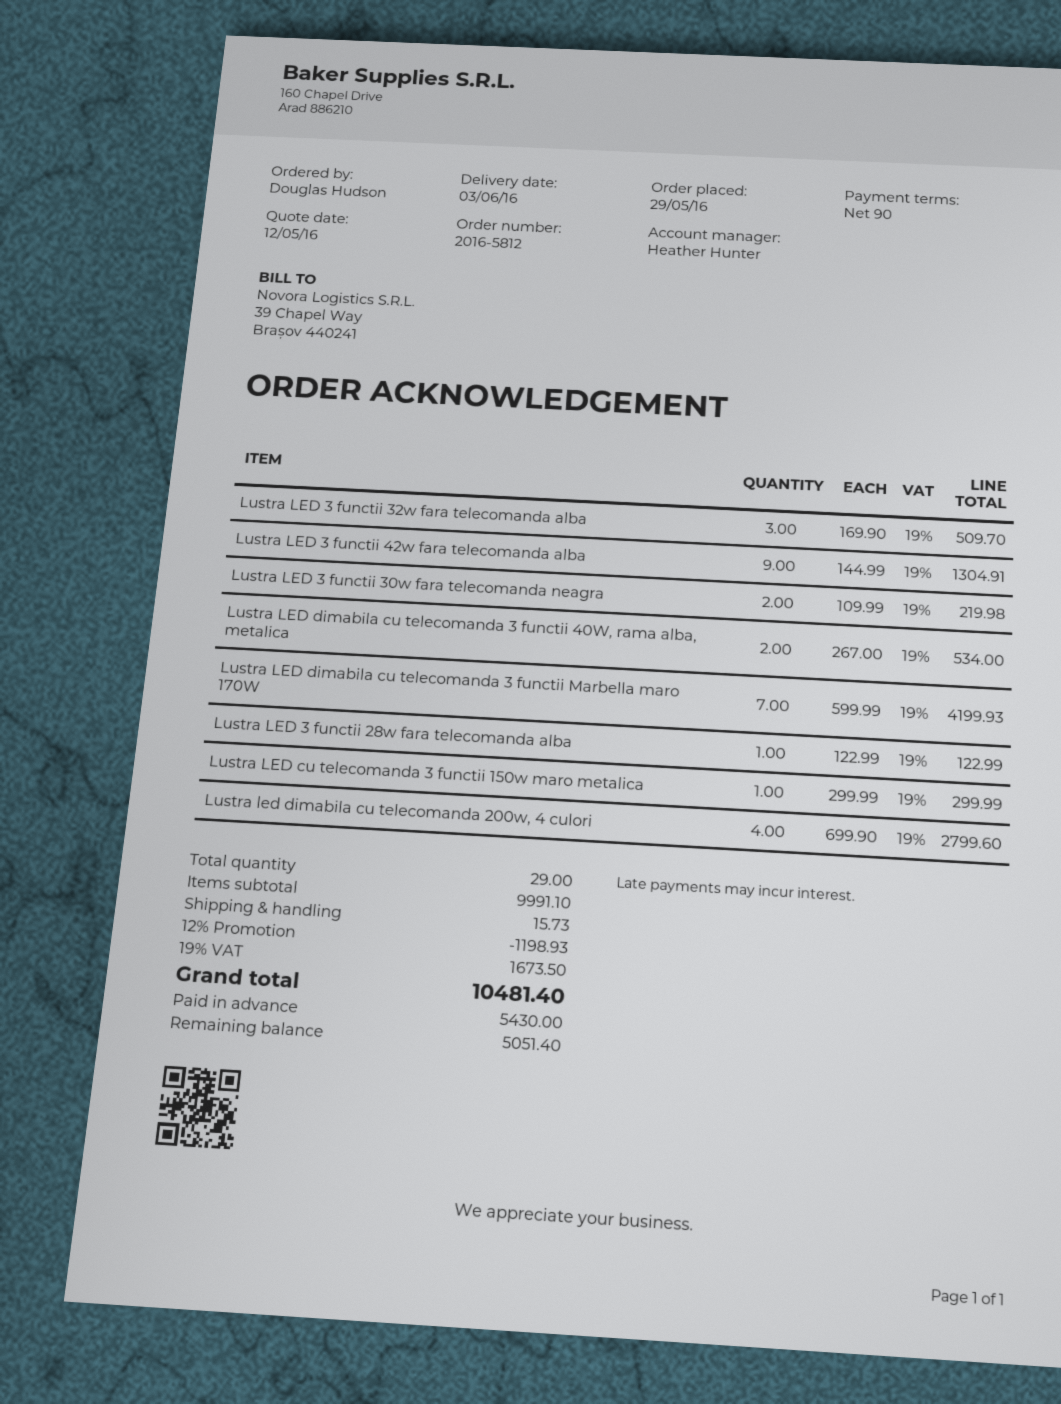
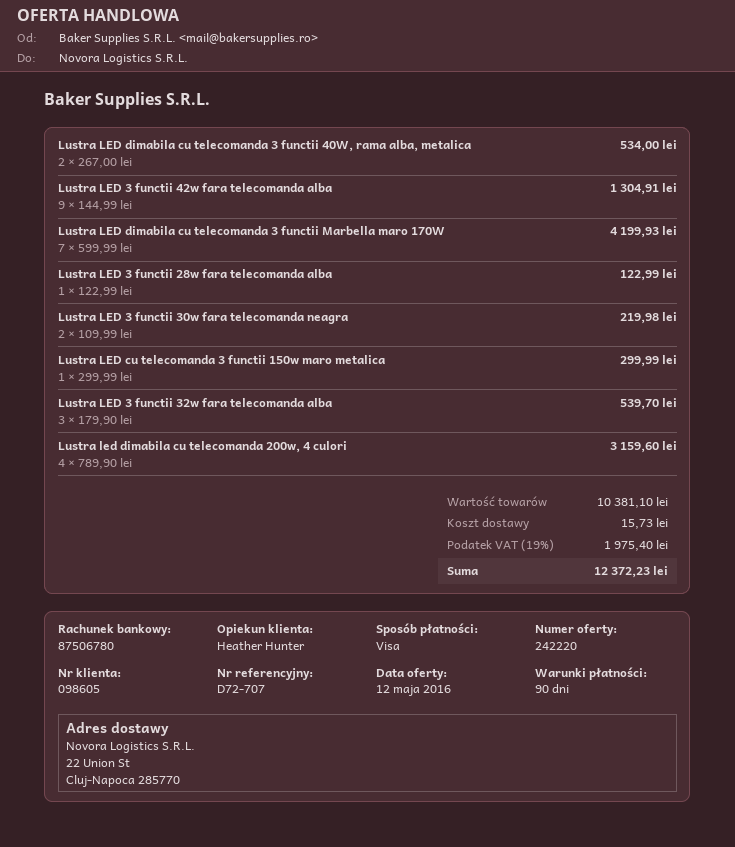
Lustra LED 3 functii 32w fara telecomanda alba: 3 x 169.90 = 509.70 -> 3 x 179.90 = 539.70
Lustra led dimabila cu telecomanda 200w, 4 culori: 4 x 699.90 = 2799.60 -> 4 x 789.90 = 3159.60
subtotal: 9991.10 -> 10381.10
discount: 12% = 1198.93 -> none
tax: 19% = 1673.50 -> 19% = 1975.40
total: 10481.40 -> 12372.23

